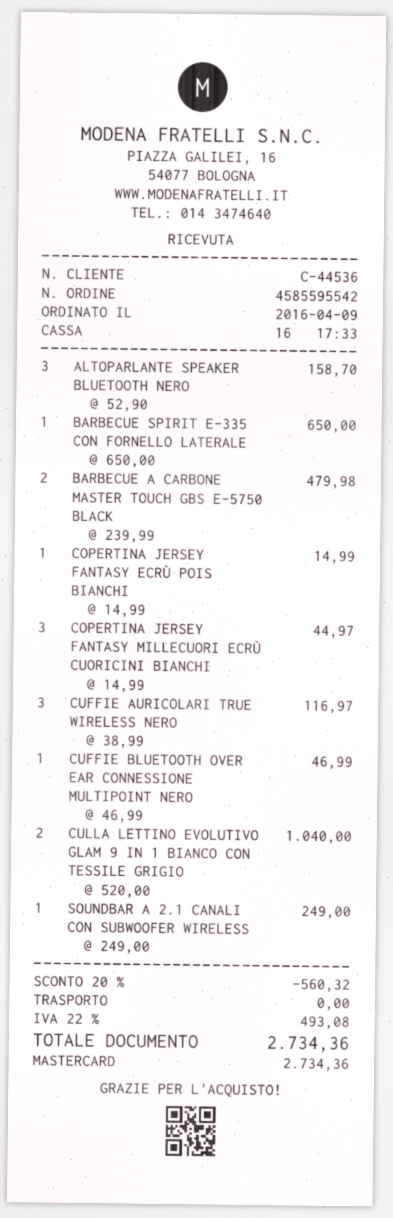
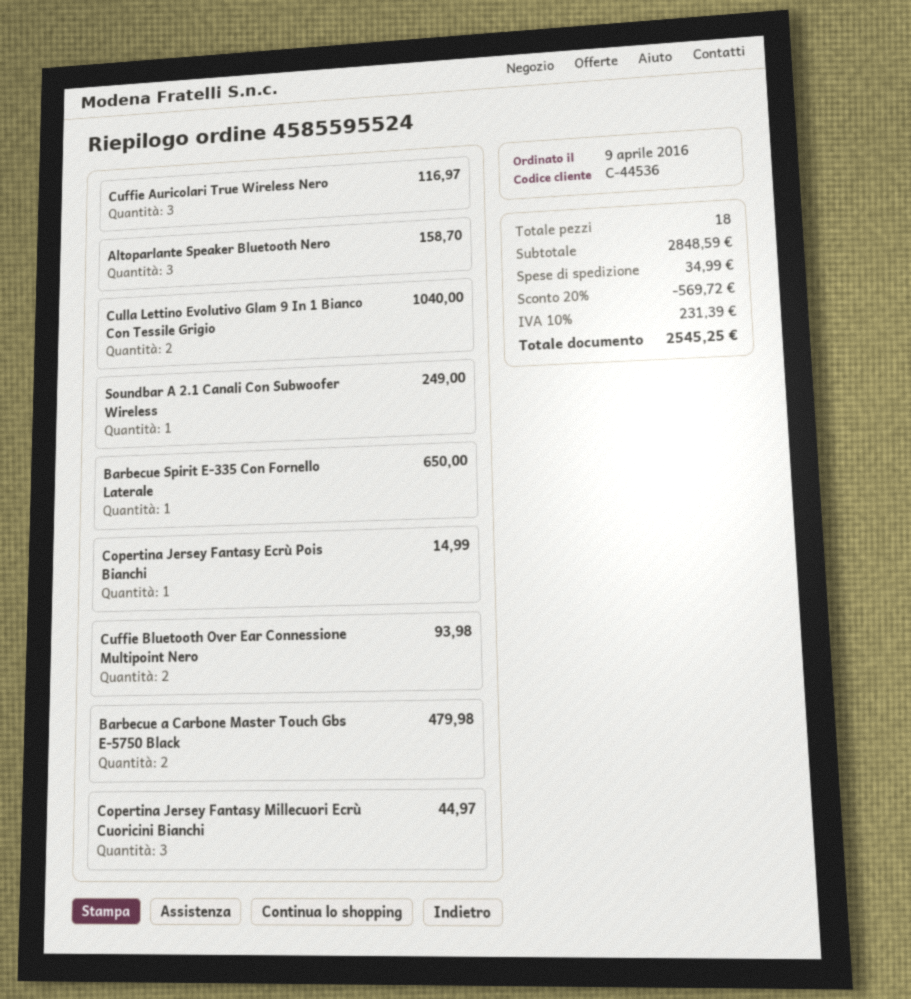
order number: 4585595542 -> 4585595524
CUFFIE BLUETOOTH OVER EAR CONNESSIONE MULTIPOINT NERO: 1 for 46.99 -> 2 for 93.98
discount: 20% = 560.32 -> 20% = 569.72
shipping: 0.00 -> 34.99
tax: 22% = 493.08 -> 10% = 231.39
total: 2734.36 -> 2545.25

